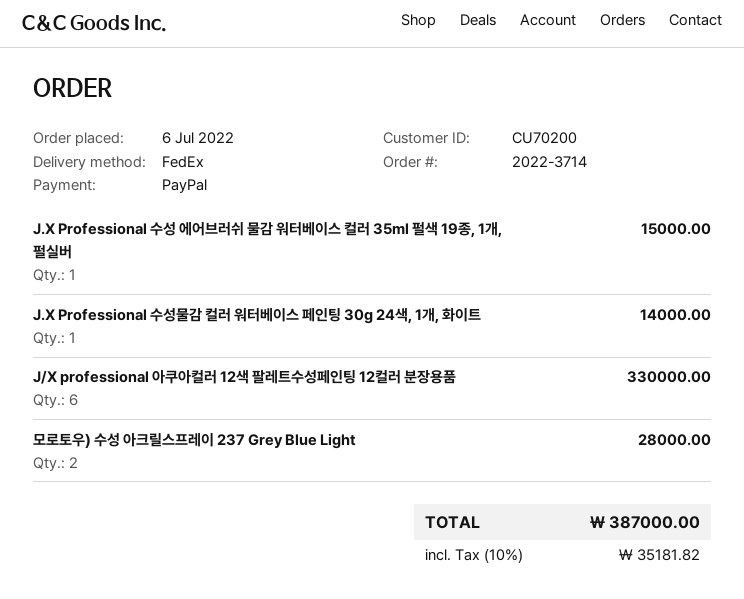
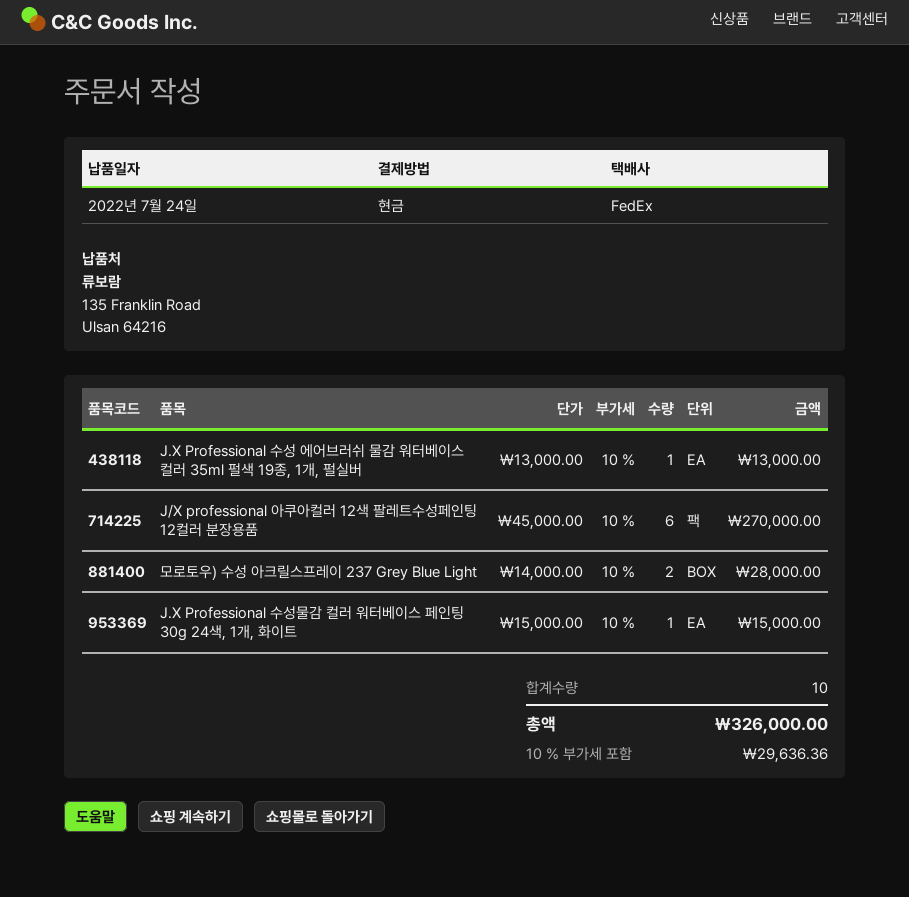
payment method: PayPal -> cash
J.X Professional 수성 에어브러쉬 물감 워터베이스 컬러 35ml 펄색 19종, 1개, 펄실버: 1 for 15000.00 -> 1 for 13000.00
J.X Professional 수성물감 컬러 워터베이스 페인팅 30g 24색, 1개, 화이트: 1 for 14000.00 -> 1 for 15000.00
J/X professional 아쿠아컬러 12색 팔레트수성페인팅 12컬러 분장용품: 6 for 330000.00 -> 6 for 270000.00
tax: 10% = 35181.82 -> 10% = 29636.36
total: 387000.00 -> 326000.00

